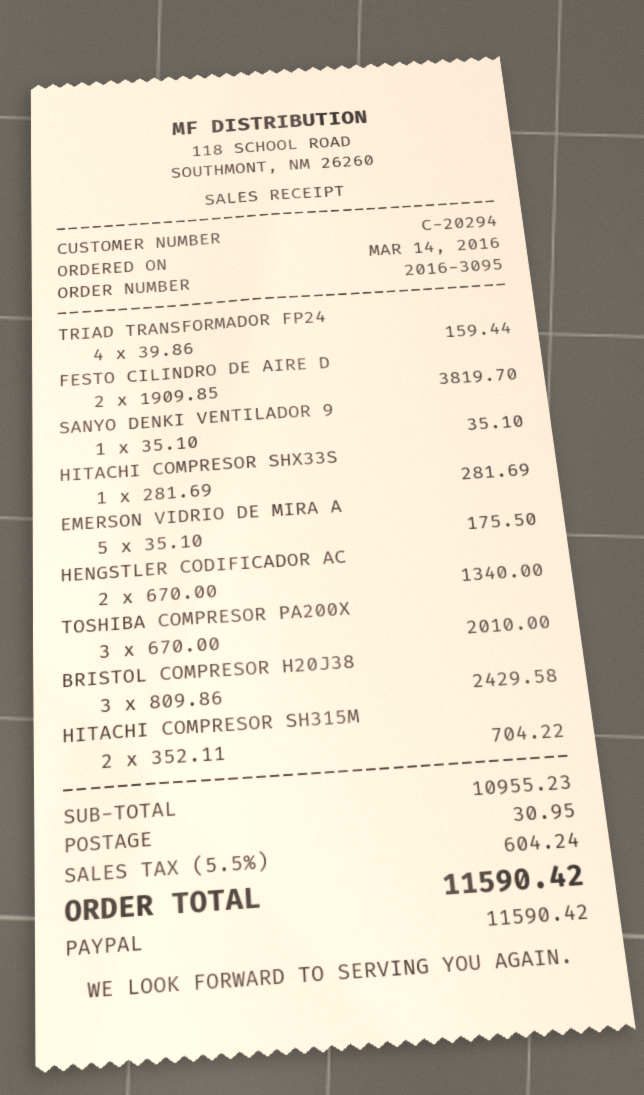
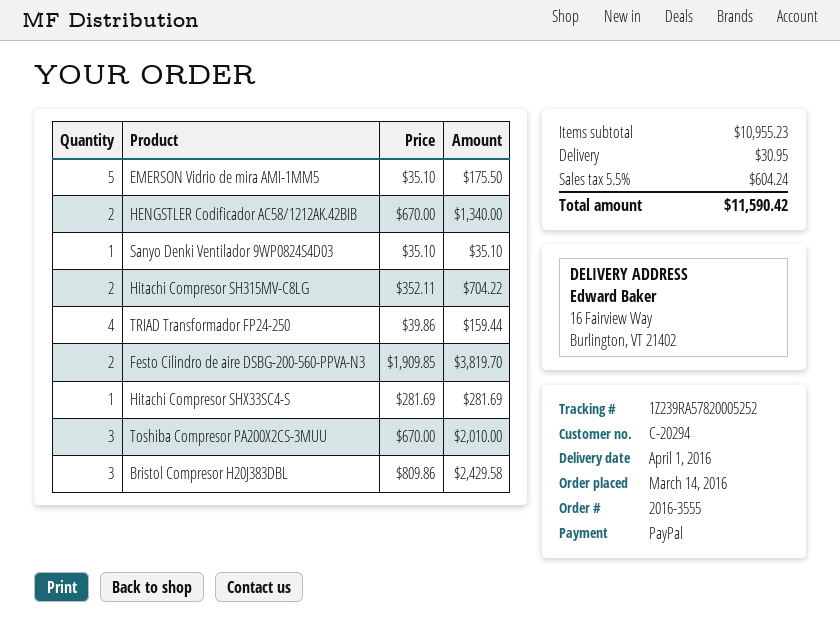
order number: 2016-3095 -> 2016-3555

